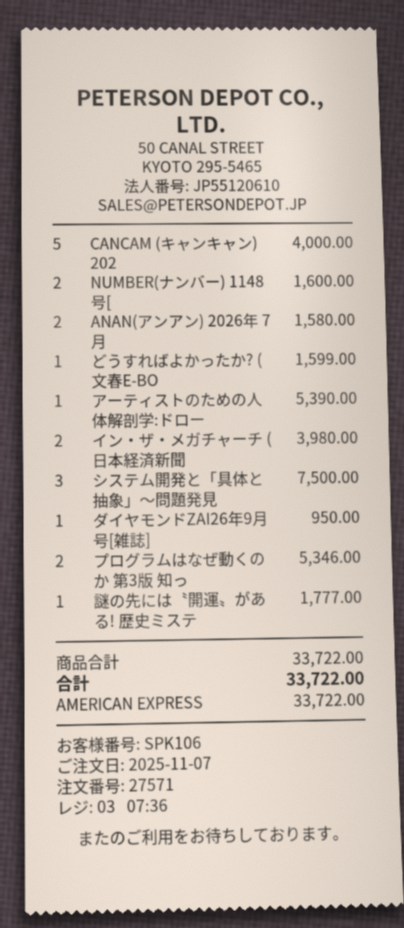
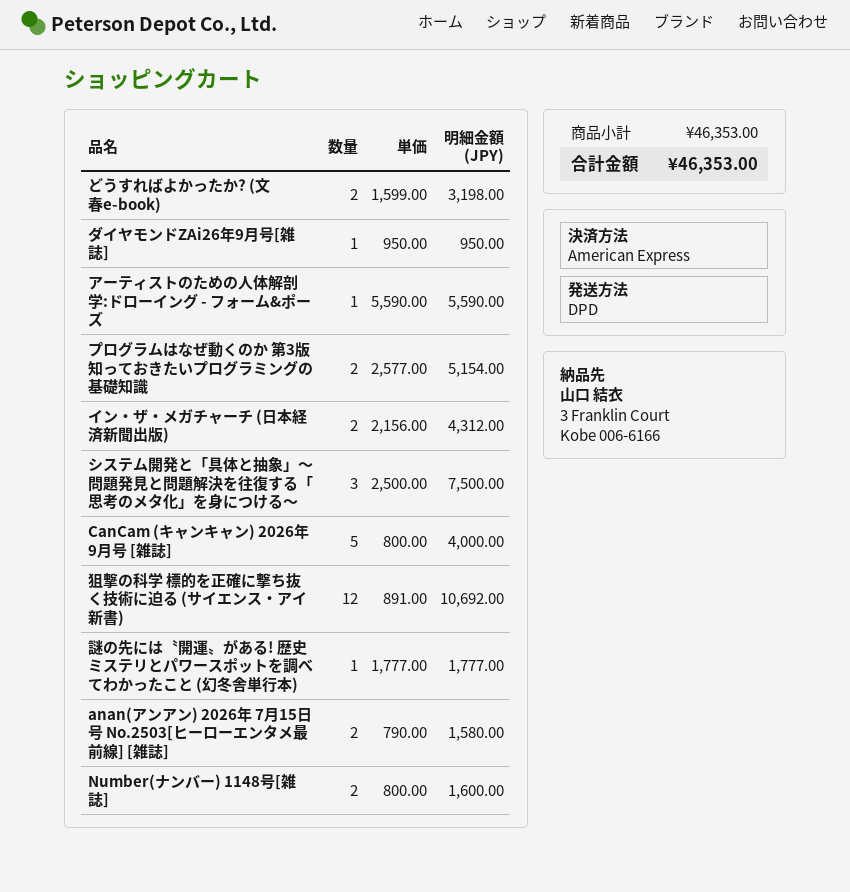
どうすればよかったか? (文春E-BO: 1 for 1599.00 -> 2 for 3198.00
アーティストのための人体解剖学:ドロー: 1 for 5390.00 -> 1 for 5590.00
イン・ザ・メガチャーチ (日本経済新聞: 2 for 3980.00 -> 2 for 4312.00
プログラムはなぜ動くのか 第3版 知っ: 2 for 5346.00 -> 2 for 5154.00
狙撃の科学 標的を正確に撃ち抜く技術に迫る (サイエンス・アイ新書): none -> 12 for 10692.00
subtotal: 33722.00 -> 46353.00
total: 33722.00 -> 46353.00

